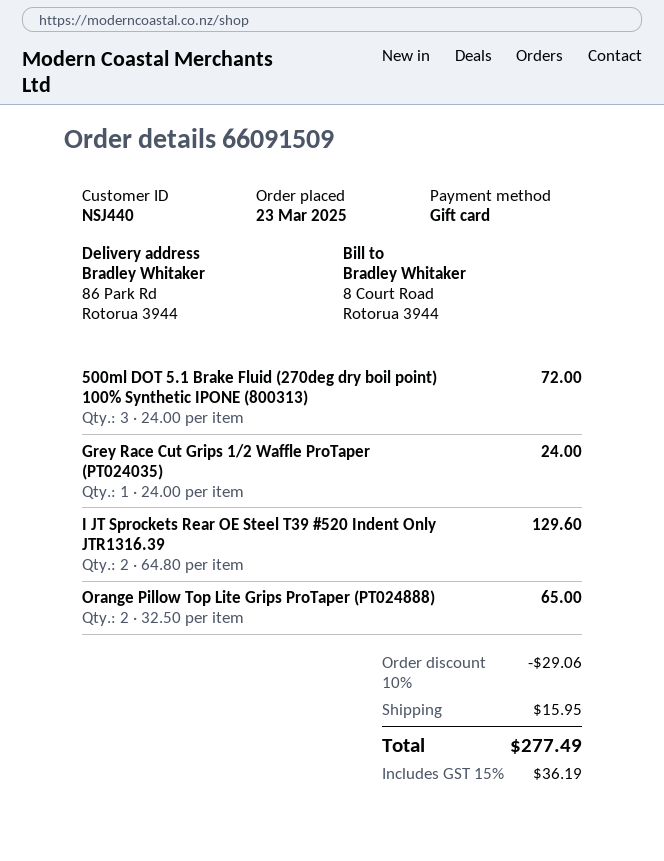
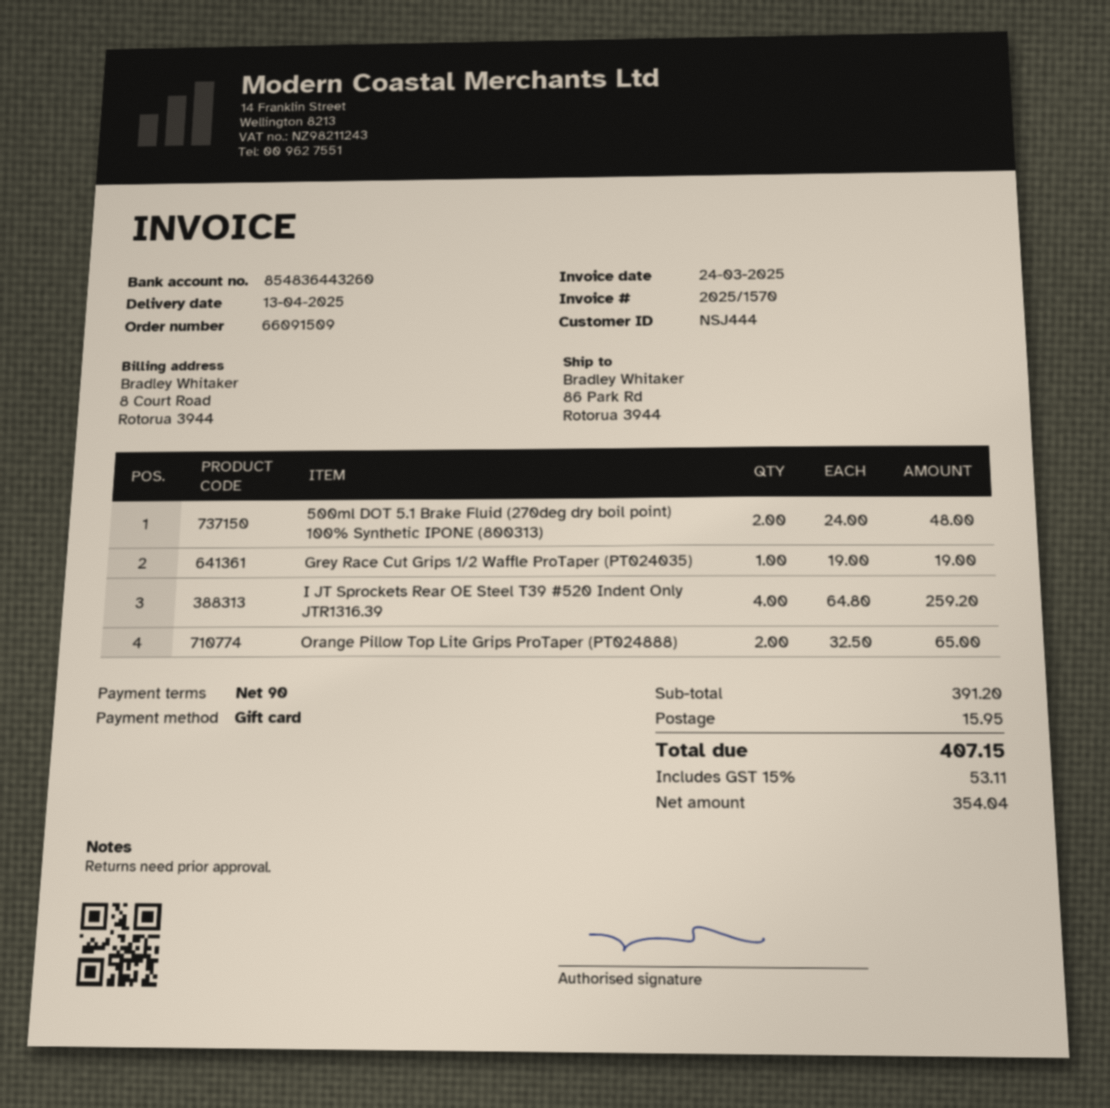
customer number: NSJ440 -> NSJ444
500ml DOT 5.1 Brake Fluid (270deg dry boil point) 100% Synthetic IPONE (800313): 3 x 24.00 = 72.00 -> 2 x 24.00 = 48.00
Grey Race Cut Grips 1/2 Waffle ProTaper (PT024035): 1 x 24.00 = 24.00 -> 1 x 19.00 = 19.00
I JT Sprockets Rear OE Steel T39 #520 Indent Only JTR1316.39: 2 x 64.80 = 129.60 -> 4 x 64.80 = 259.20
discount: 10% = 29.06 -> none
tax: 15% = 36.19 -> 15% = 53.11
total: 277.49 -> 407.15

